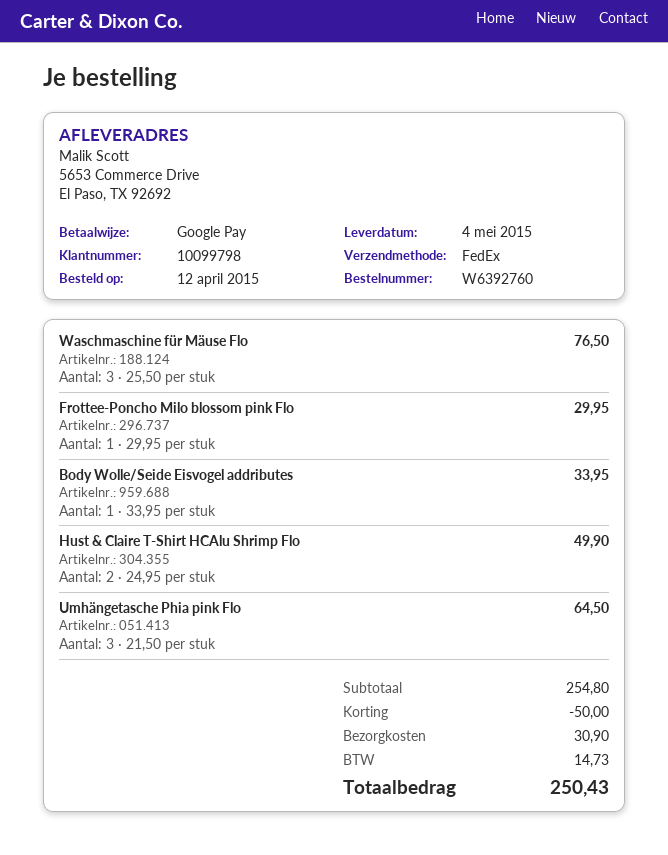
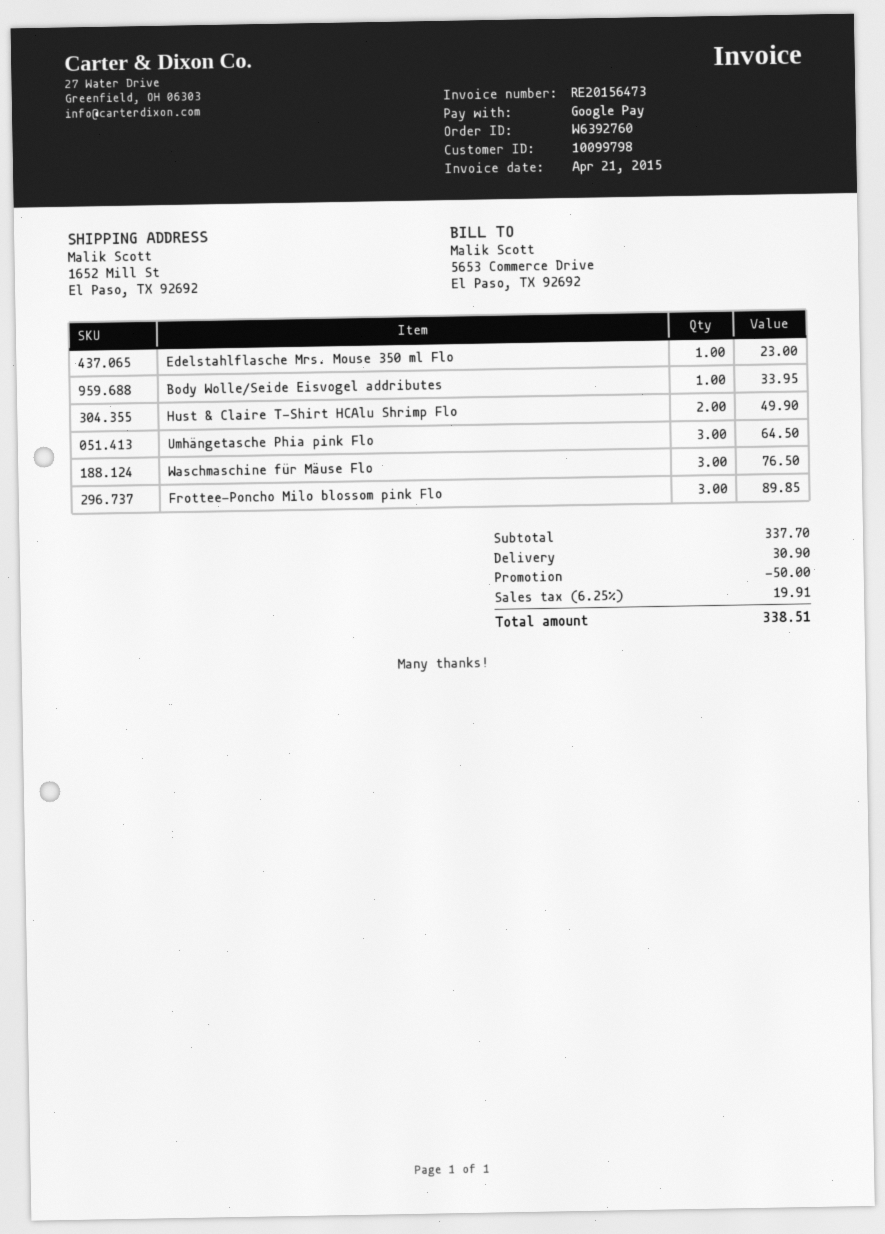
ship to: 5653 Commerce Drive, El Paso, TX 92692 -> 1652 Mill St, El Paso, TX 92692
Frottee-Poncho Milo blossom pink Flo: 1 for 29.95 -> 3 for 89.85
Edelstahlflasche Mrs. Mouse 350 ml Flo: none -> 1 for 23.00
subtotal: 254.80 -> 337.70
tax: 14.73 -> 19.91
total: 250.43 -> 338.51

